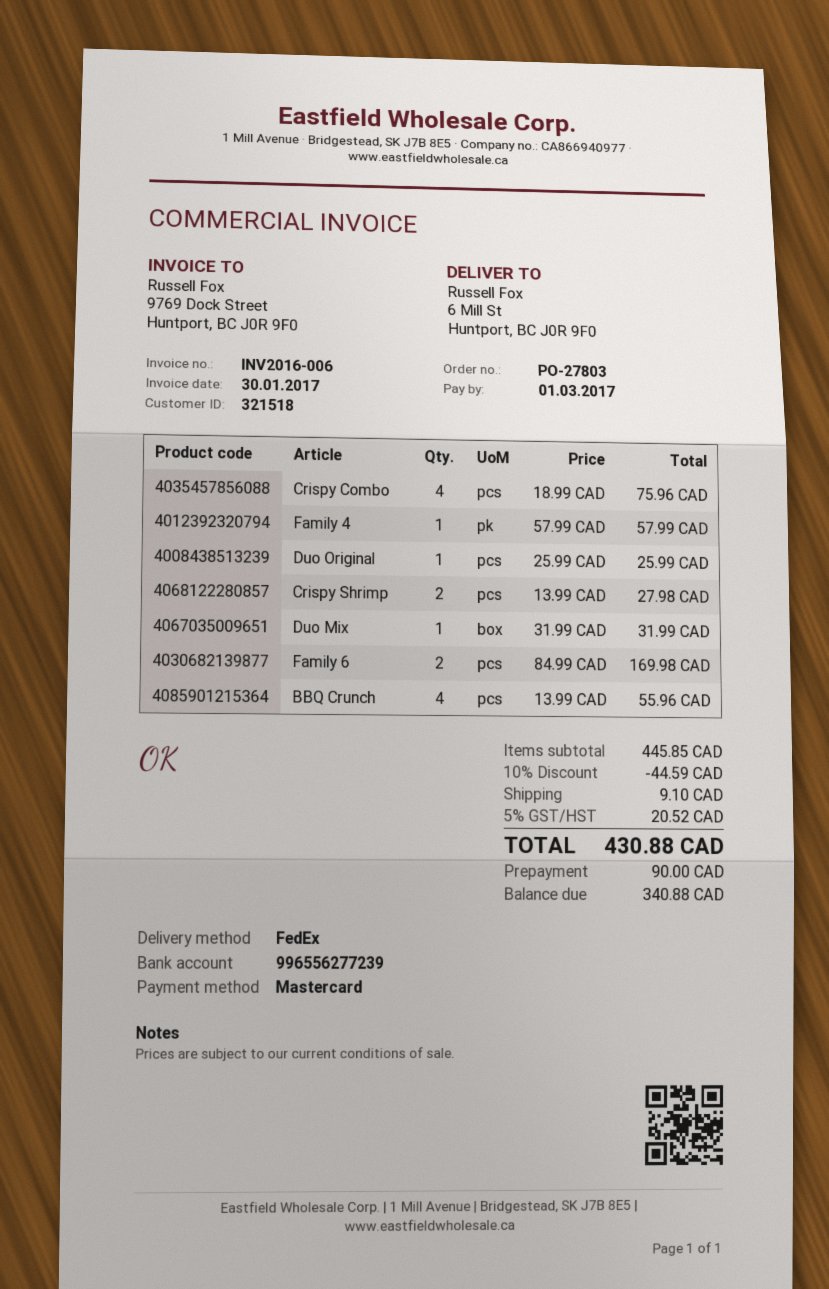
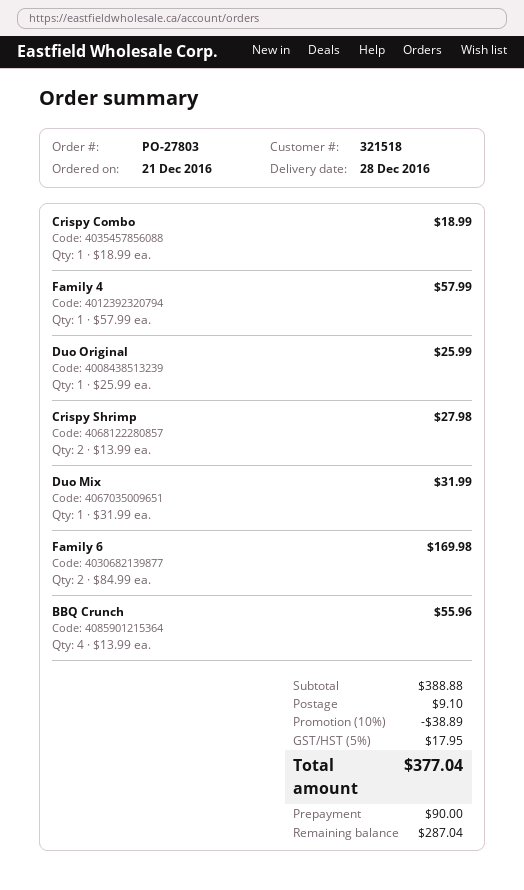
Crispy Combo: 4 x 18.99 = 75.96 -> 1 x 18.99 = 18.99
subtotal: 445.85 -> 388.88
discount: 10% = 44.59 -> 10% = 38.89
tax: 5% = 20.52 -> 5% = 17.95
total: 430.88 -> 377.04
balance: 340.88 -> 287.04

